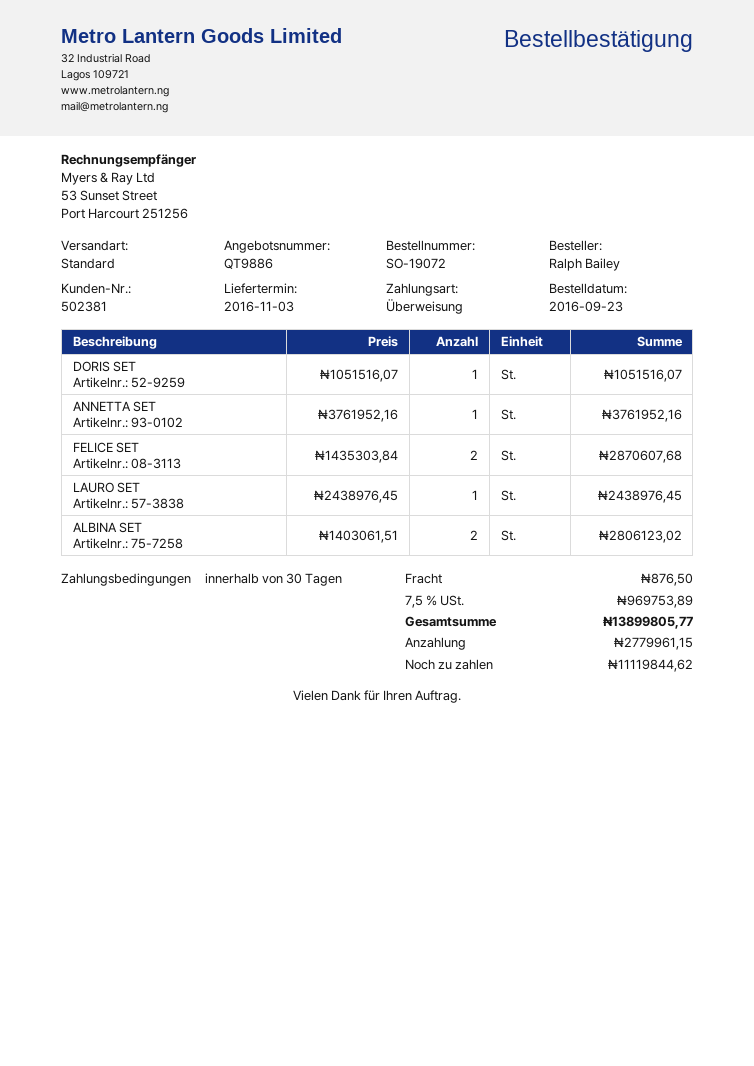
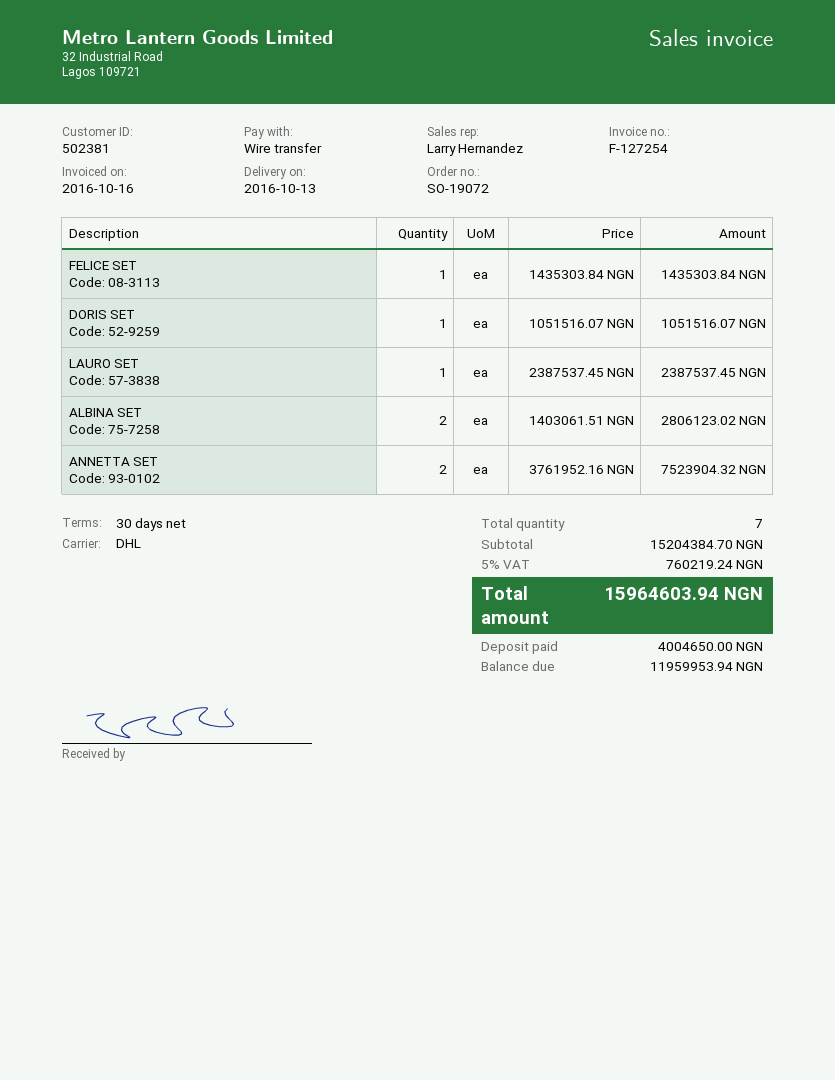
delivery date: 2016-11-03 -> 2016-10-13
shipping method: standard -> DHL
ANNETTA SET: 1 x 3761952.16 = 3761952.16 -> 2 x 3761952.16 = 7523904.32
FELICE SET: 2 x 1435303.84 = 2870607.68 -> 1 x 1435303.84 = 1435303.84
LAURO SET: 1 x 2438976.45 = 2438976.45 -> 1 x 2387537.45 = 2387537.45
shipping: 876.50 -> none
tax: 7.5% = 969753.89 -> 5% = 760219.24
total: 13899805.77 -> 15964603.94
deposit: 2779961.15 -> 4004650.00
balance: 11119844.62 -> 11959953.94

